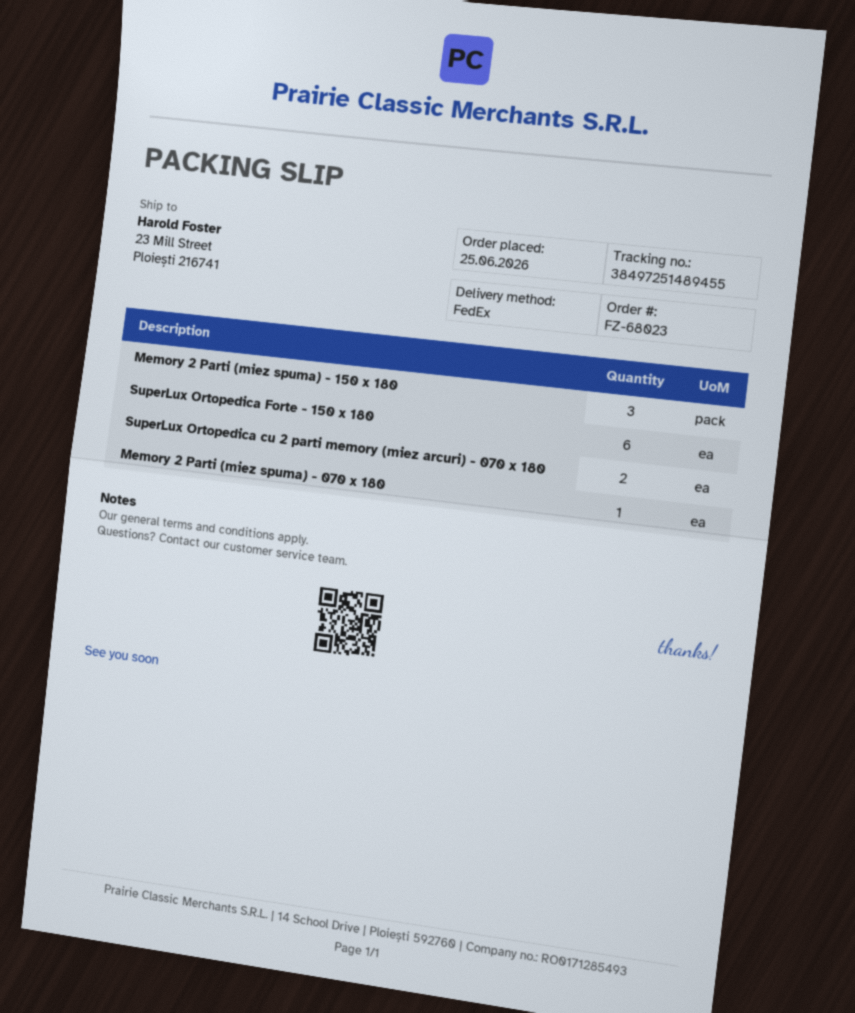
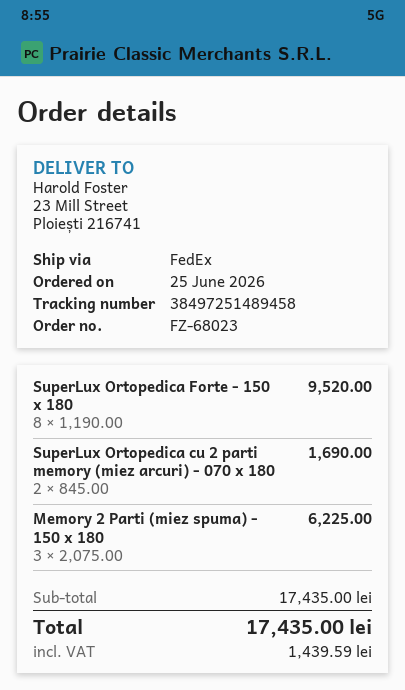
tracking number: 38497251489455 -> 38497251489458
SuperLux Ortopedica Forte - 150 x 180: 6 -> 8
Memory 2 Parti (miez spuma) - 070 x 180: 1 -> none

